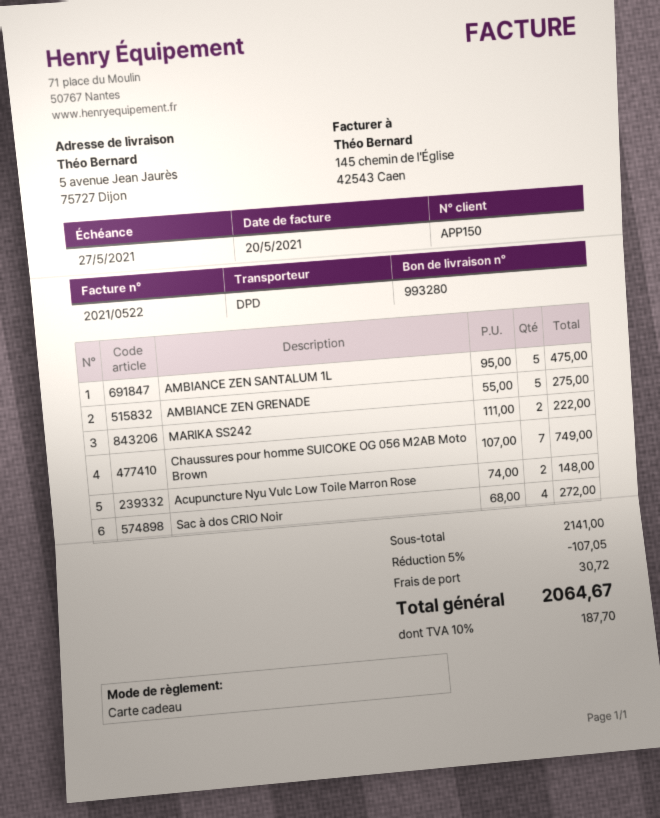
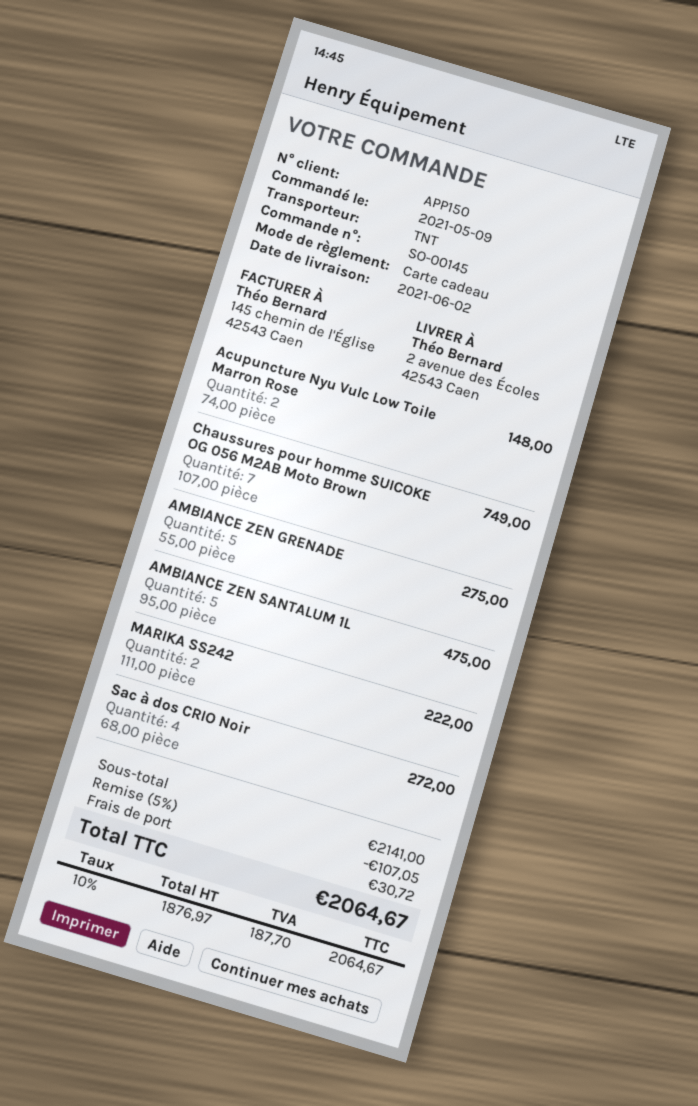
shipping method: DPD -> TNT
ship to: 5 avenue Jean Jaurès, 75727 Dijon -> 2 avenue des Écoles, 42543 Caen

